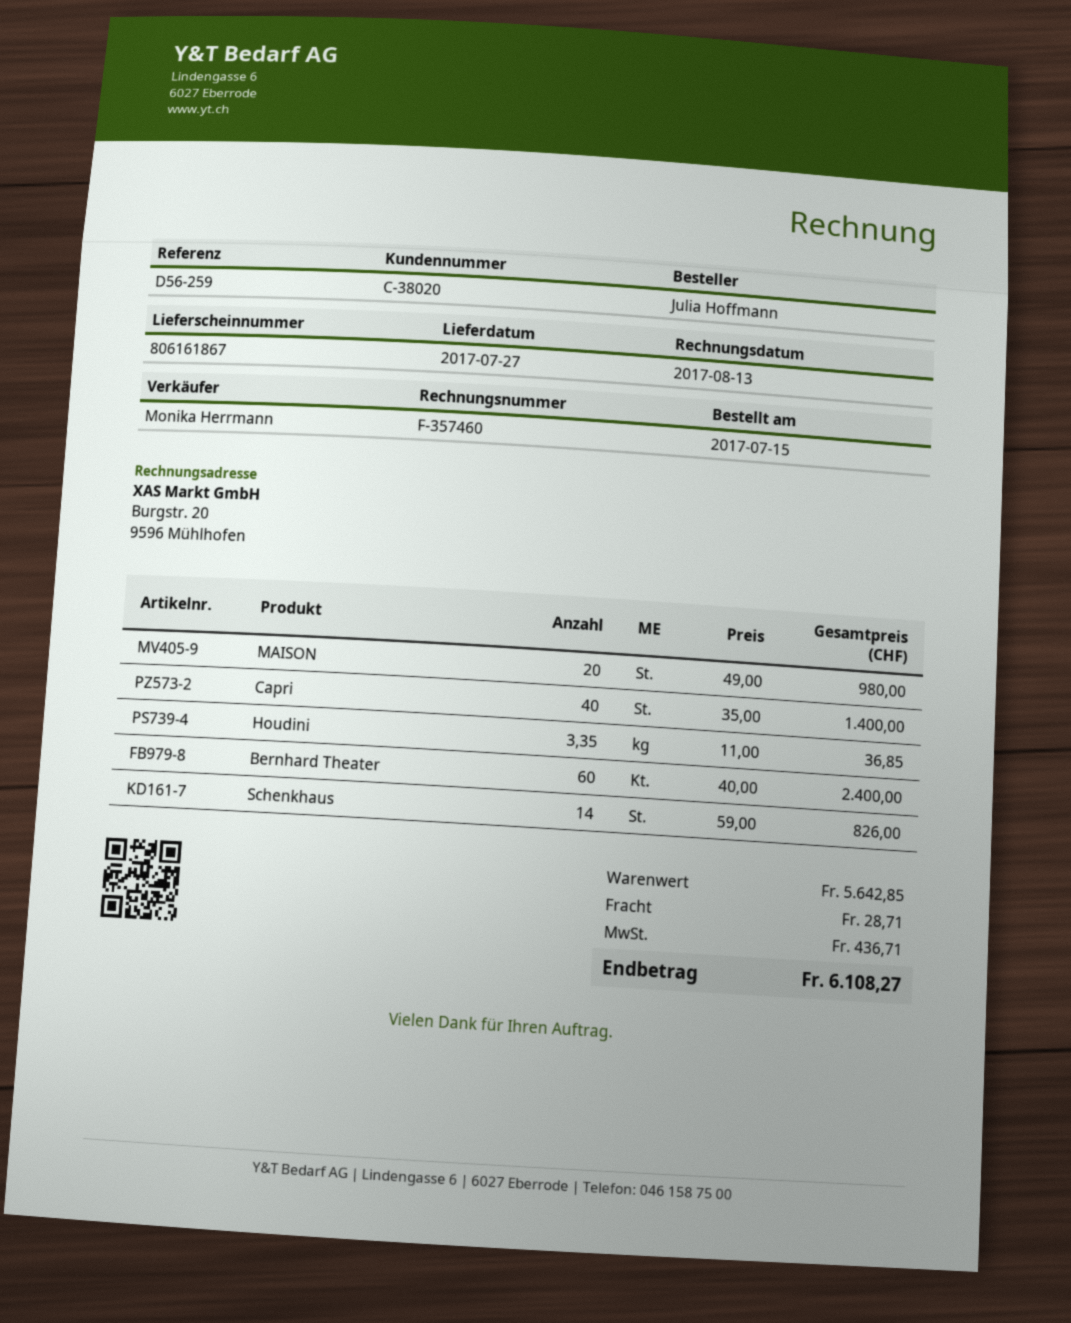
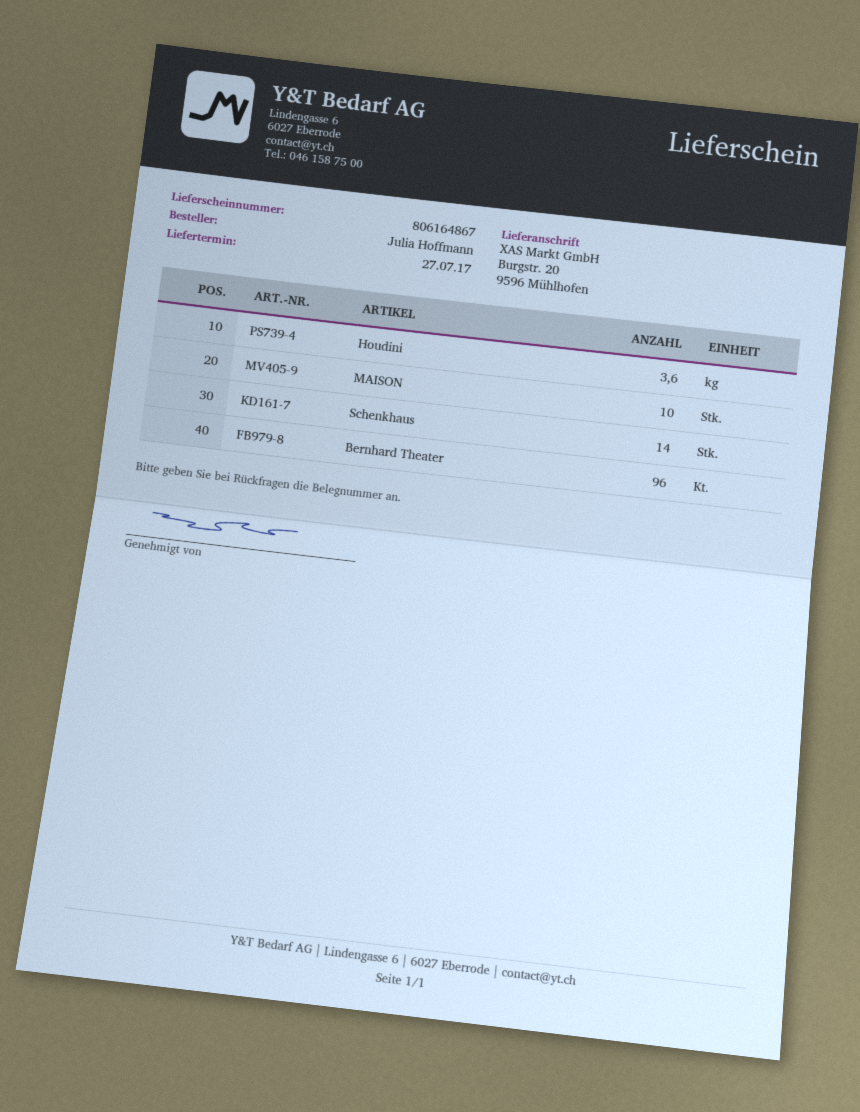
delivery note number: 806161867 -> 806164867
MAISON: 20 -> 10
Capri: 40 -> none
Houdini: 3.35 -> 3.6
Bernhard Theater: 60 -> 96

